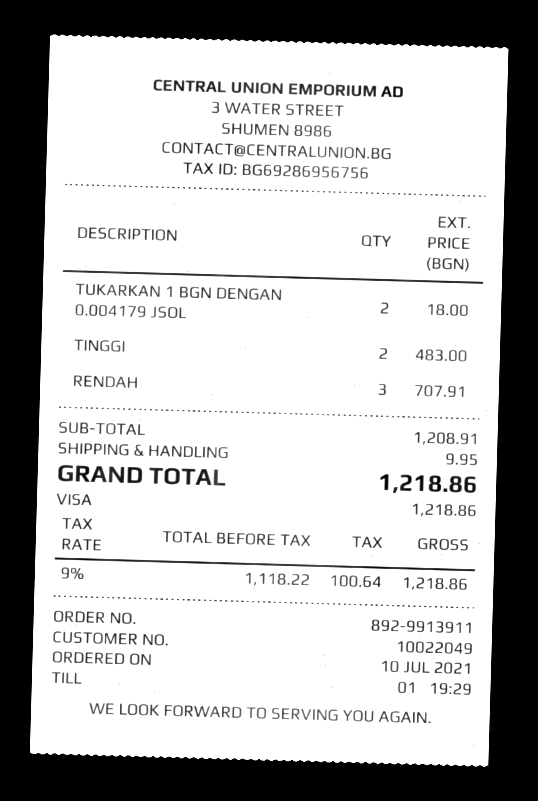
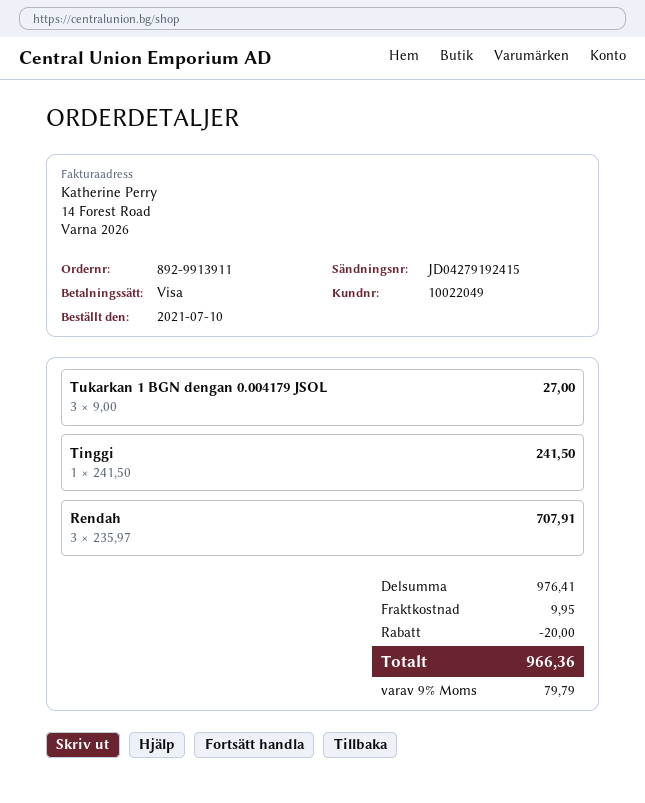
TUKARKAN 1 BGN DENGAN 0.004179 JSOL: 2 for 18.00 -> 3 for 27.00
TINGGI: 2 for 483.00 -> 1 for 241.50
subtotal: 1208.91 -> 976.41
discount: none -> 20.00
tax: 9% = 100.64 -> 9% = 79.79
total: 1218.86 -> 966.36

